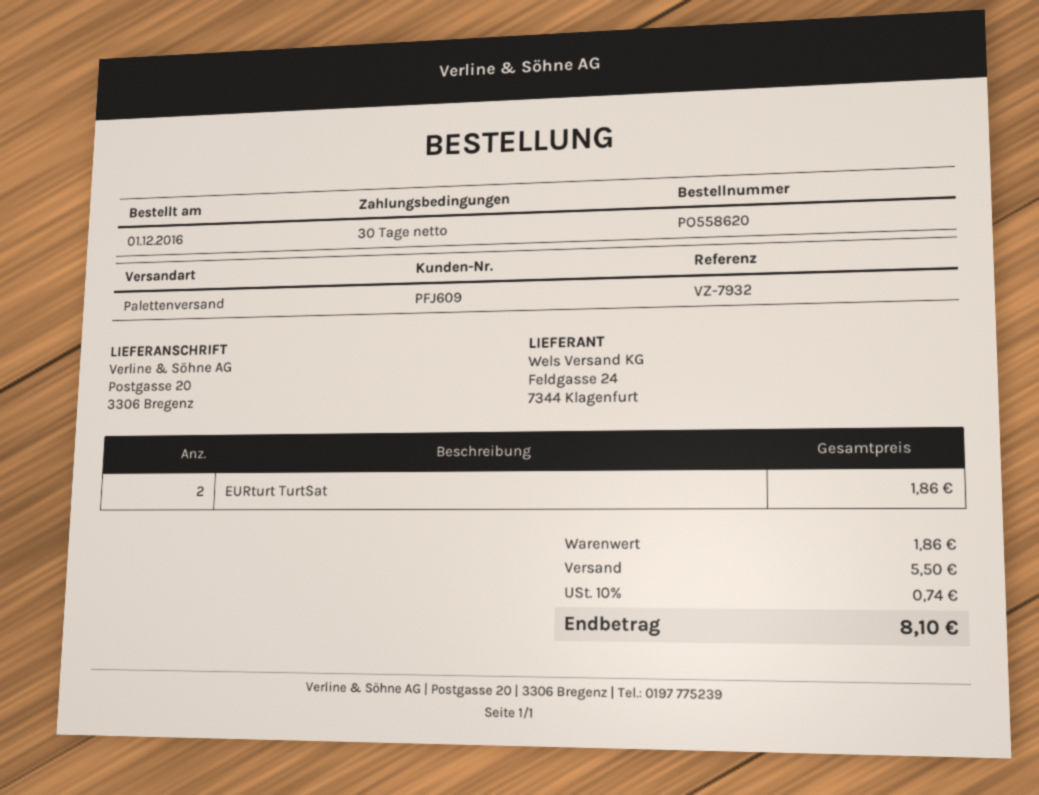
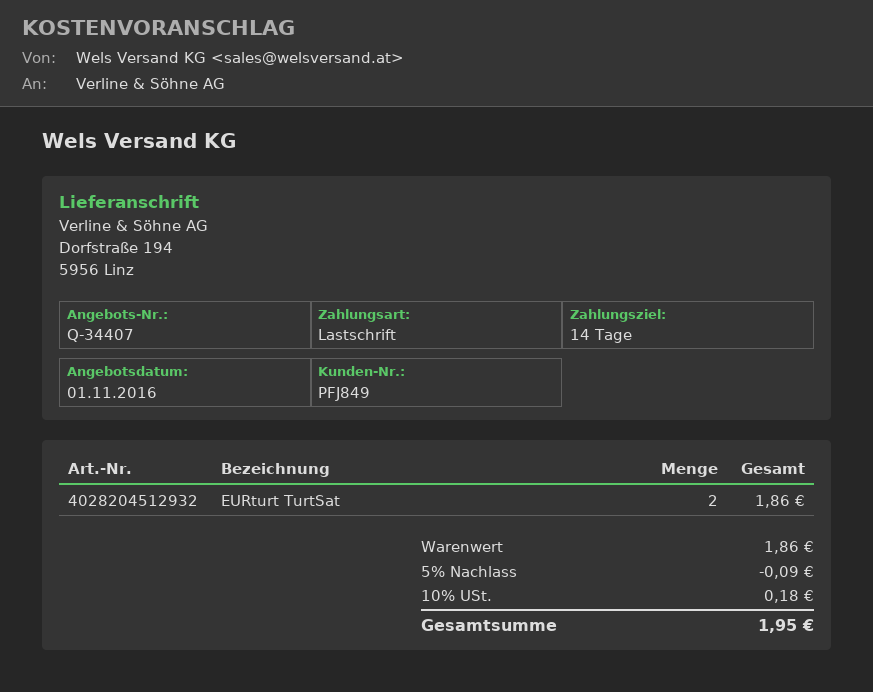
payment terms: 30 days -> 14 days
customer number: PFJ609 -> PFJ849
ship to: Postgasse 20, 3306 Bregenz -> Dorfstraße 194, 5956 Linz
discount: none -> 5% = 0.09
shipping: 5.50 -> none
tax: 10% = 0.74 -> 10% = 0.18
total: 8.10 -> 1.95

